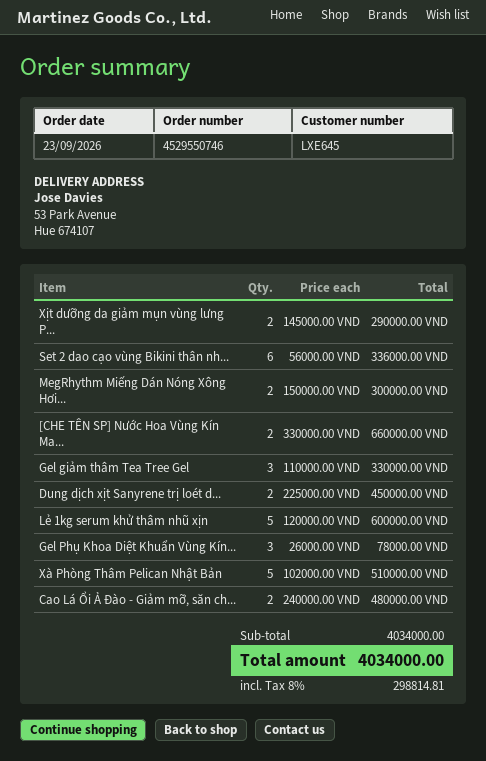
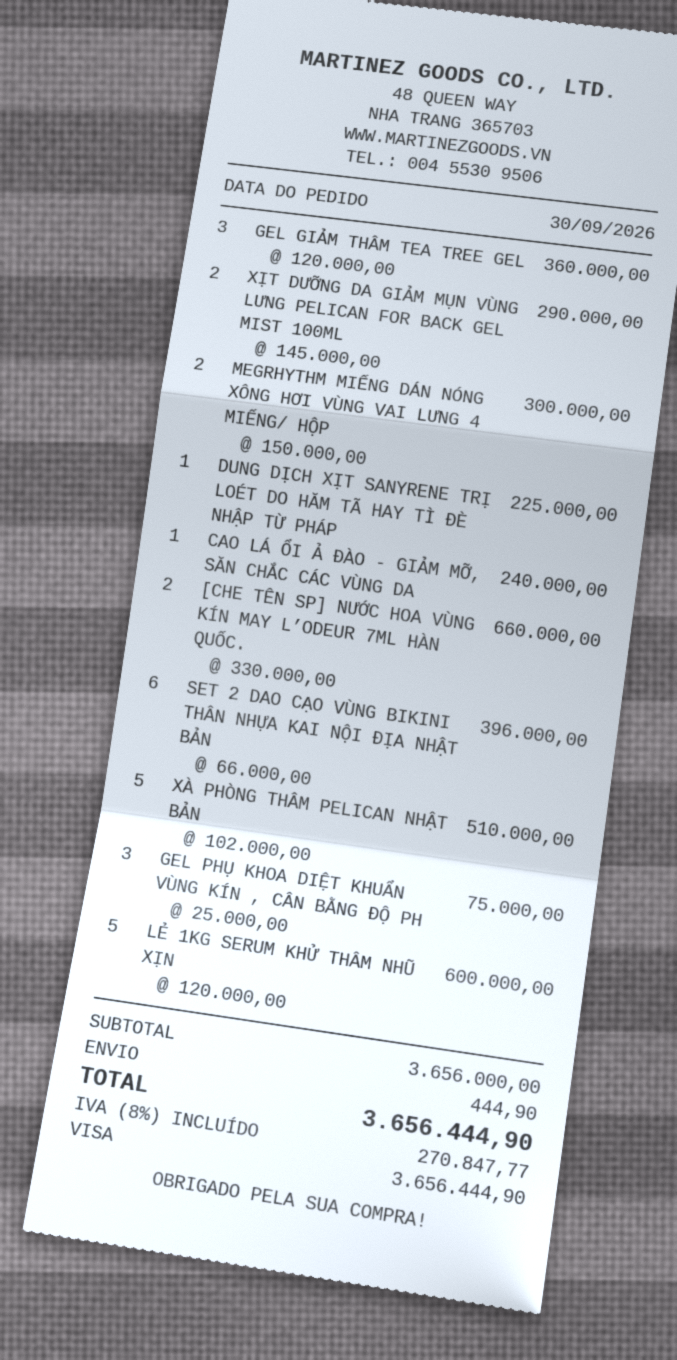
order date: 2026-09-23 -> 2026-09-30
Set 2 dao cạo vùng Bikini thân nh...: 6 x 56000.00 = 336000.00 -> 6 x 66000.00 = 396000.00
Gel giảm thâm Tea Tree Gel: 3 x 110000.00 = 330000.00 -> 3 x 120000.00 = 360000.00
Dung dịch xịt Sanyrene trị loét d...: 2 x 225000.00 = 450000.00 -> 1 x 225000.00 = 225000.00
Gel Phụ Khoa Diệt Khuẩn Vùng Kín...: 3 x 26000.00 = 78000.00 -> 3 x 25000.00 = 75000.00
Cao Lá Ổi Ả Đào - Giảm mỡ, săn ch...: 2 x 240000.00 = 480000.00 -> 1 x 240000.00 = 240000.00
subtotal: 4034000.00 -> 3656000.00
shipping: none -> 444.90
tax: 8% = 298814.81 -> 8% = 270847.77
total: 4034000.00 -> 3656444.90

